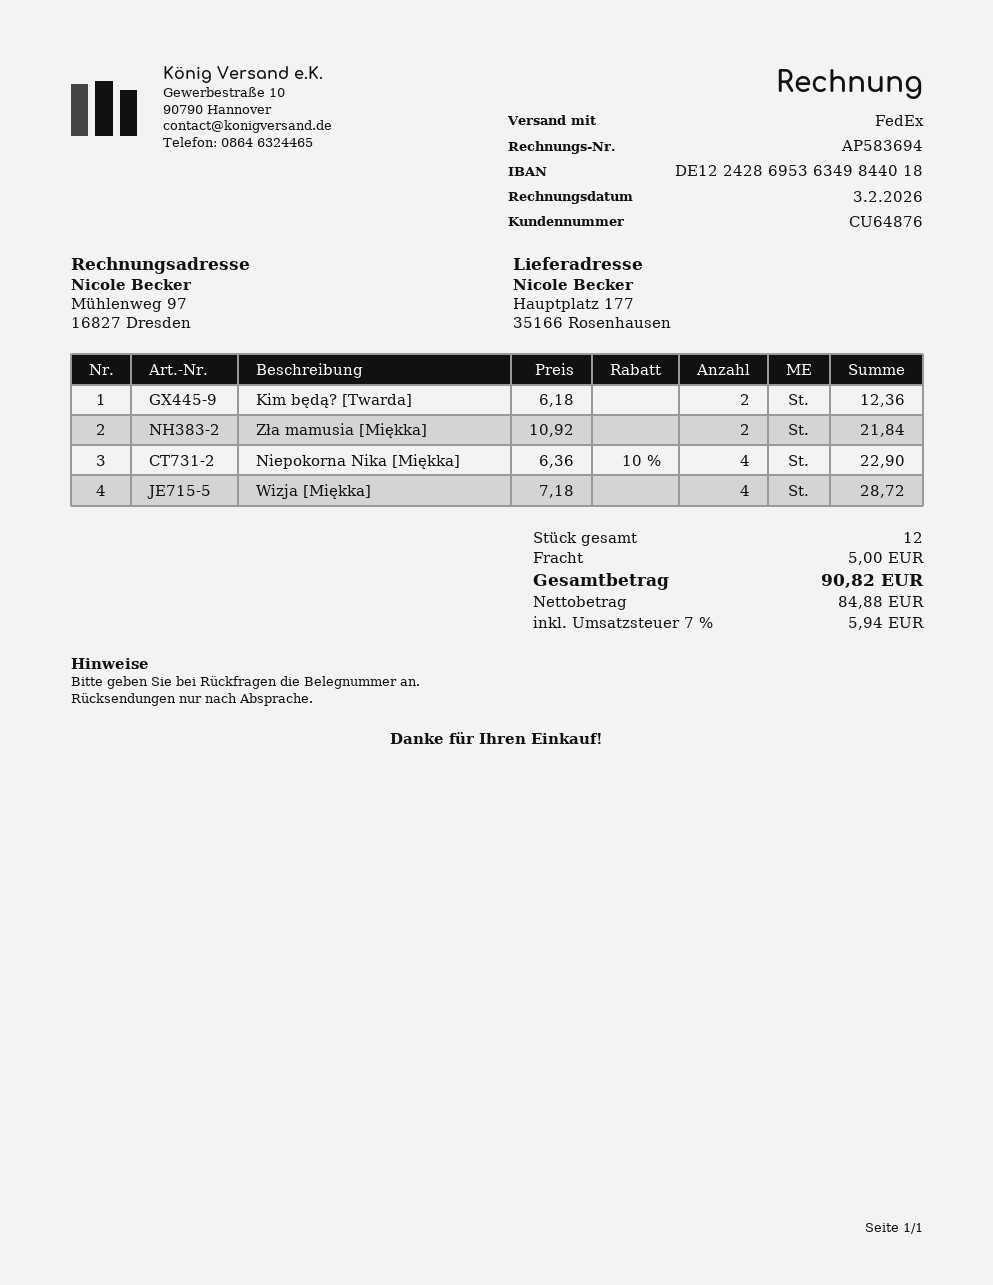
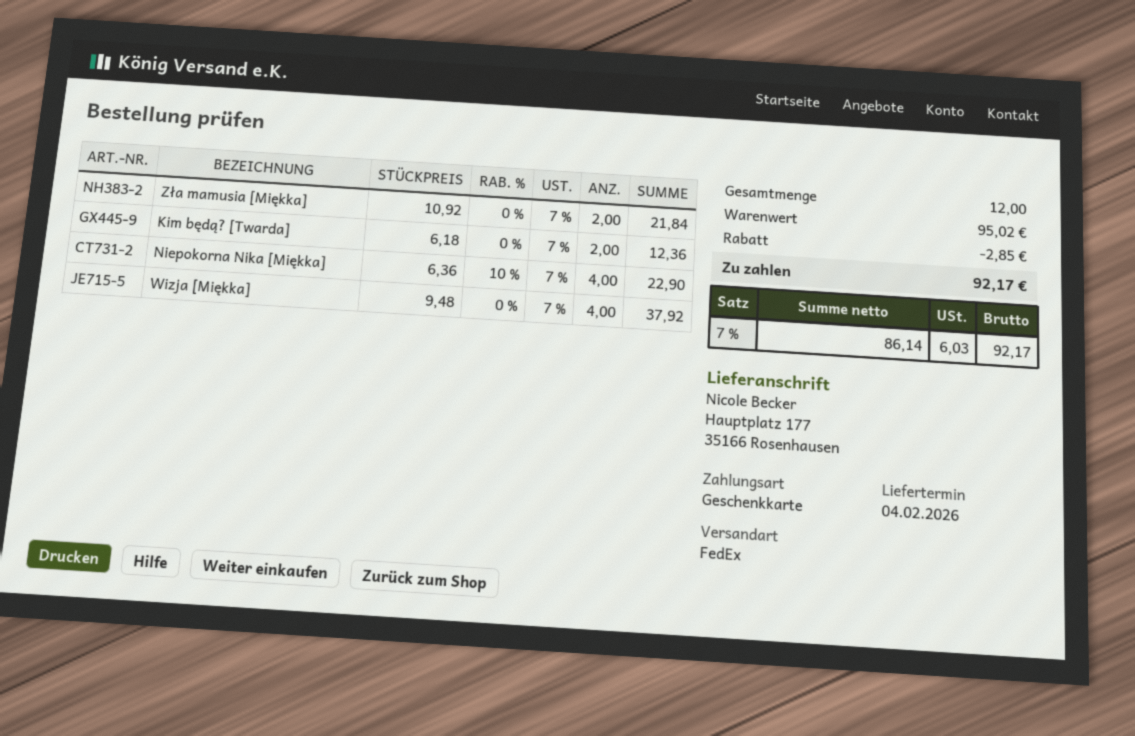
Wizja [Miękka]: 4 x 7.18 = 28.72 -> 4 x 9.48 = 37.92
discount: none -> 2.85
shipping: 5.00 -> none
net: 84.88 -> 86.14
tax: 7% = 5.94 -> 7% = 6.03
total: 90.82 -> 92.17

